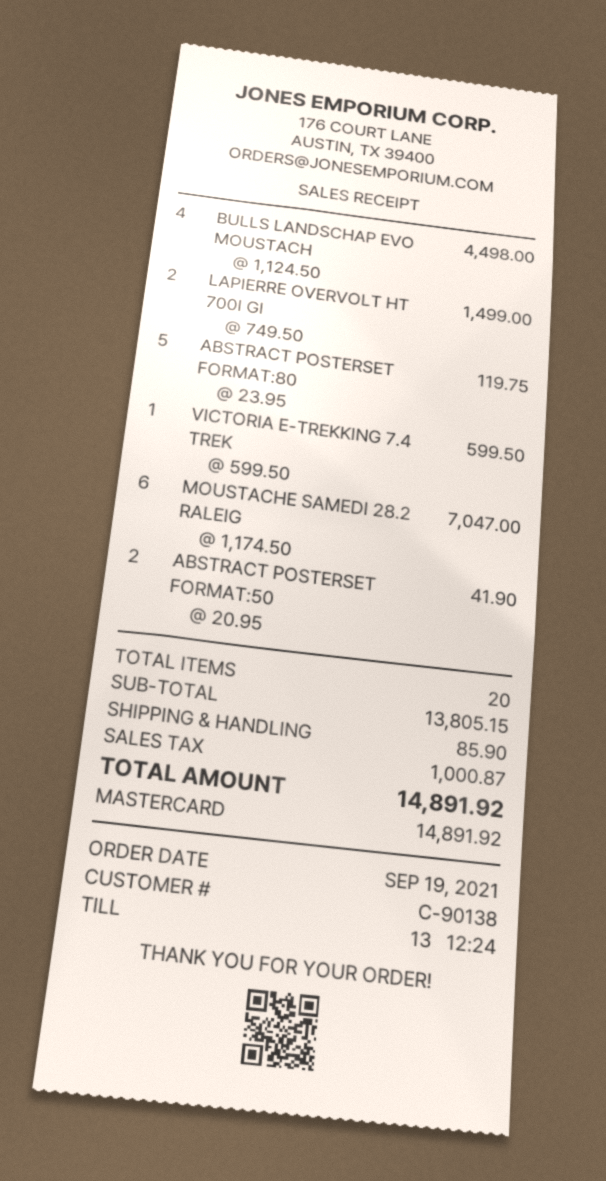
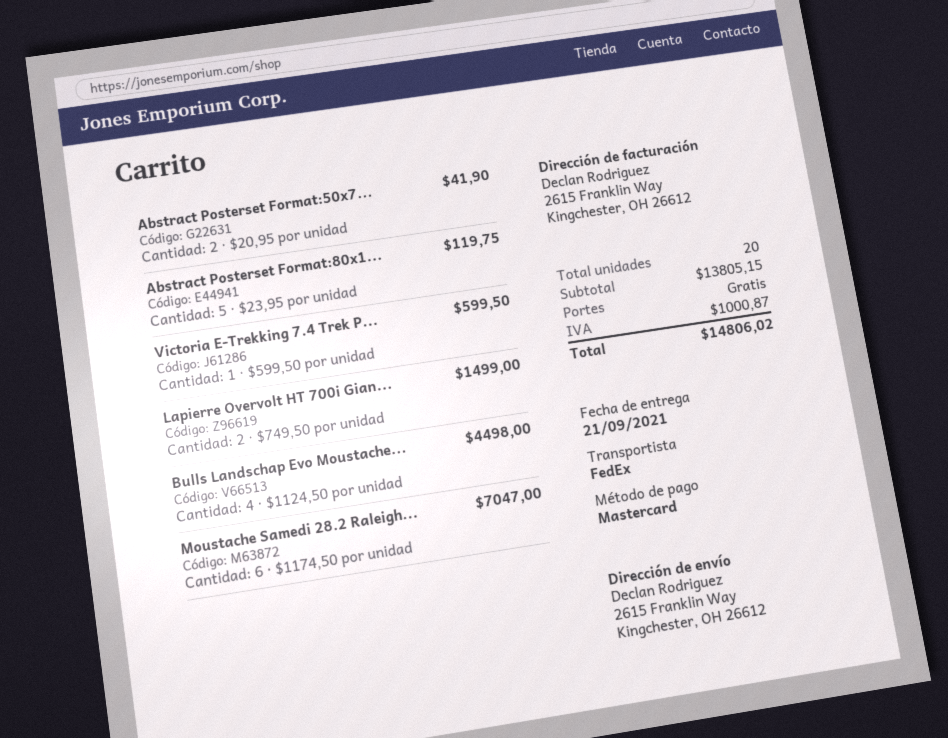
shipping: 85.90 -> 0.00
total: 14891.92 -> 14806.02

